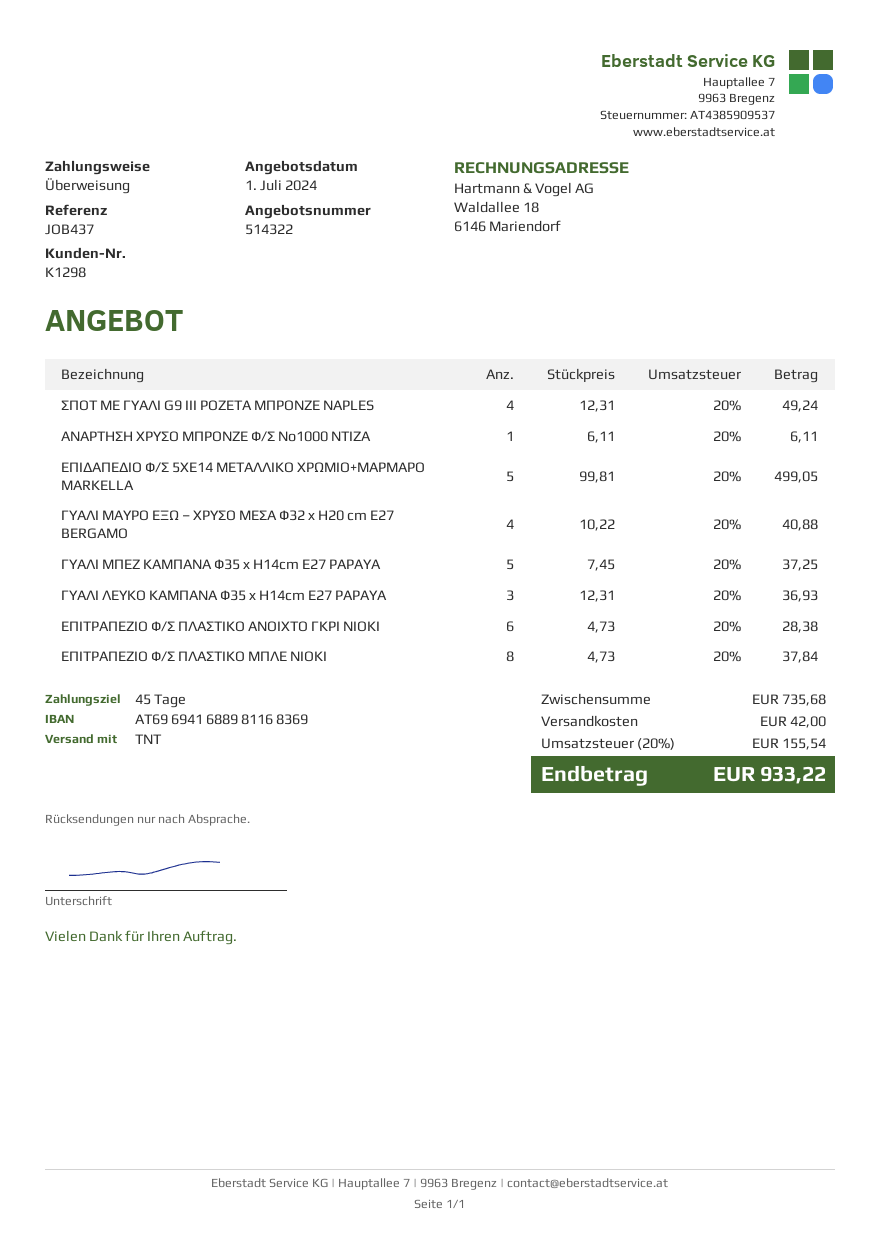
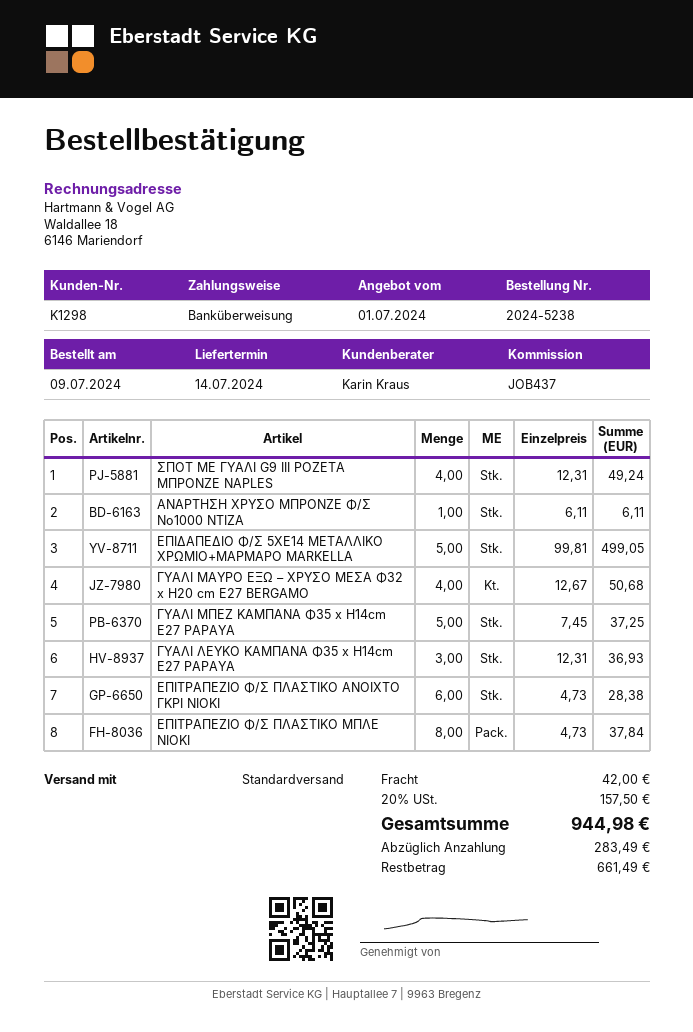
shipping method: TNT -> standard
ΓΥΑΛΙ ΜΑΥΡΟ ΕΞΩ – ΧΡΥΣΟ ΜΕΣΑ Φ32 x H20 cm E27 BERGAMO: 4 x 10.22 = 40.88 -> 4 x 12.67 = 50.68
tax: 20% = 155.54 -> 20% = 157.50
total: 933.22 -> 944.98

